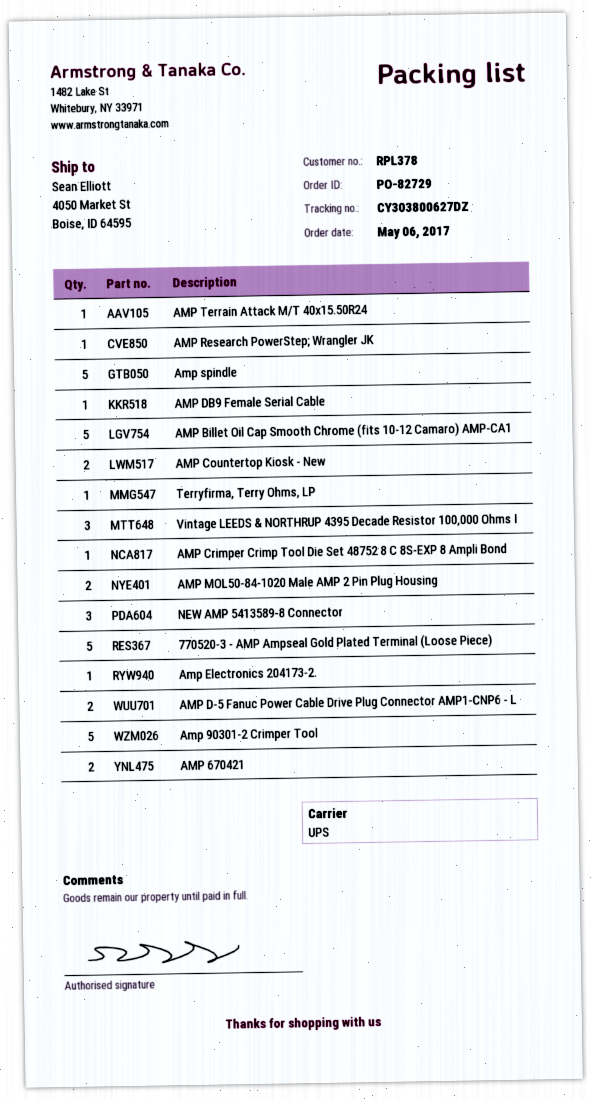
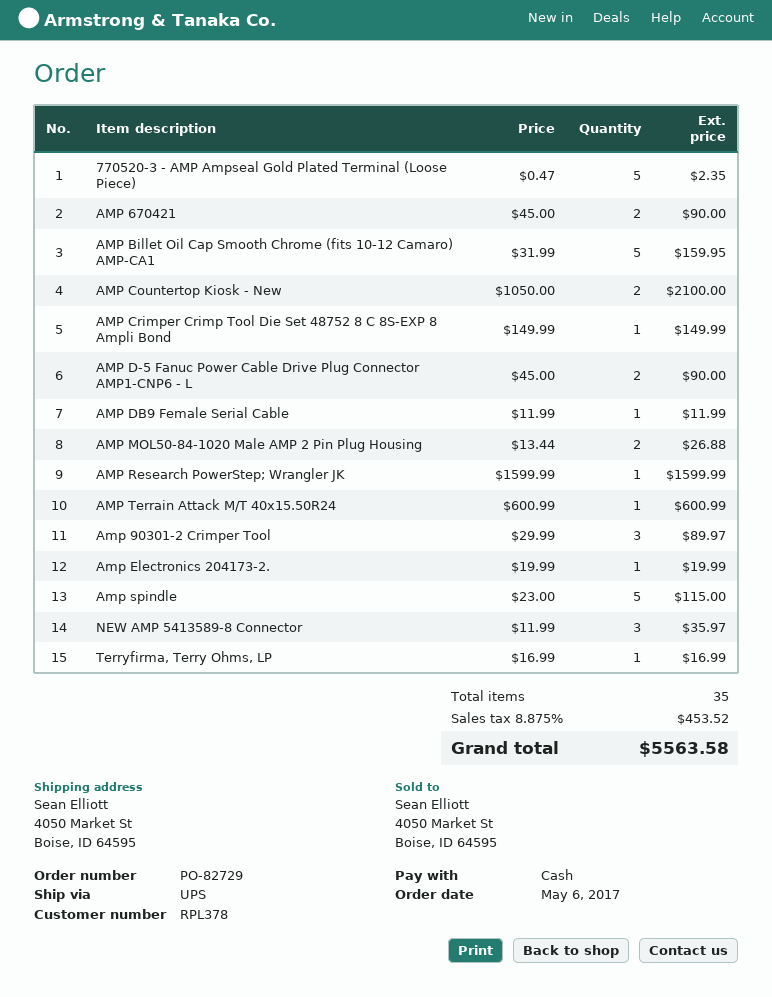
Vintage LEEDS & NORTHRUP 4395 Decade Resistor 100,000 Ohms I: 3 -> none
Amp 90301-2 Crimper Tool: 5 -> 3

